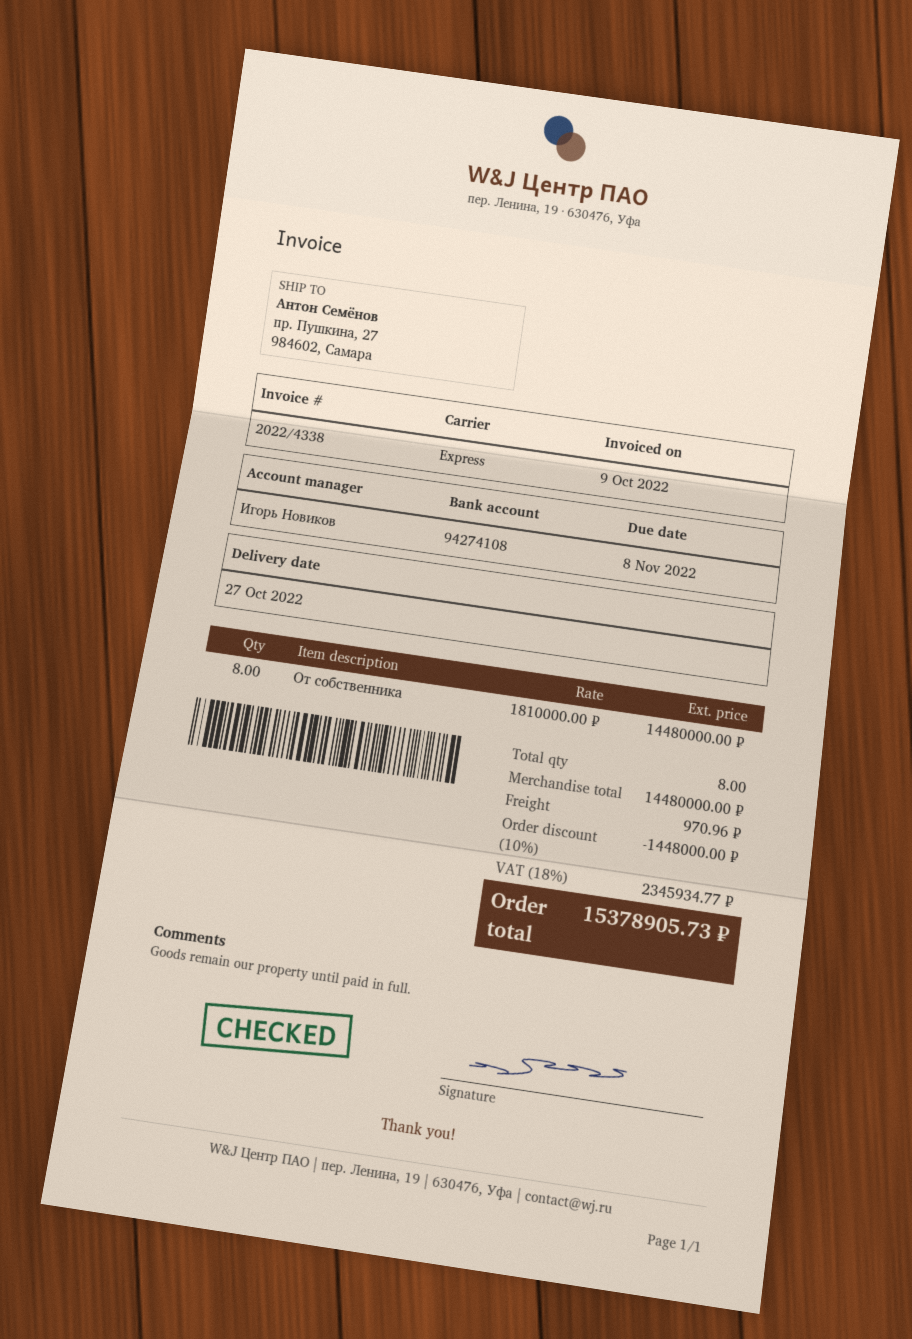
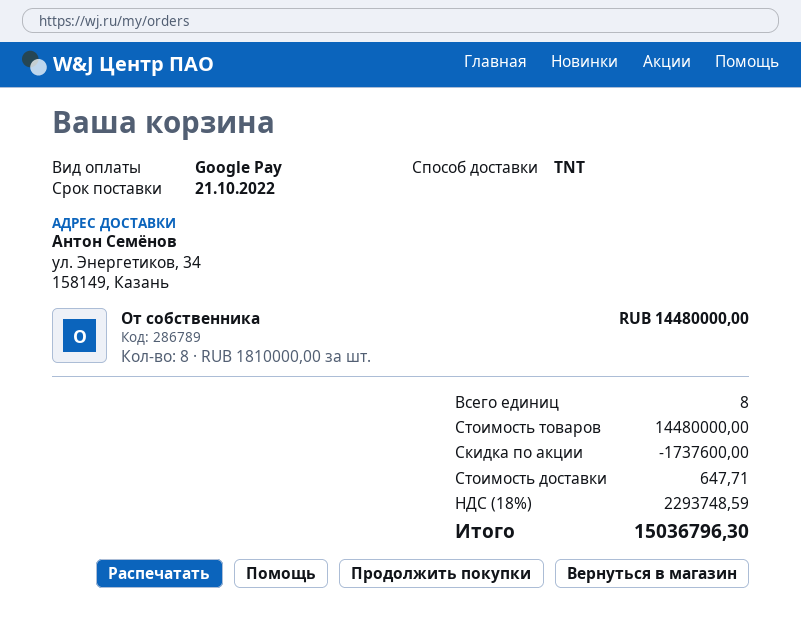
delivery date: 2022-10-27 -> 2022-10-21
shipping method: express -> TNT
ship to: пр. Пушкина, 27, 984602, Самара -> ул. Энергетиков, 34, 158149, Казань
discount: 1448000.00 -> 1737600.00
shipping: 970.96 -> 647.71
tax: 18% = 2345934.77 -> 18% = 2293748.59
total: 15378905.73 -> 15036796.30

